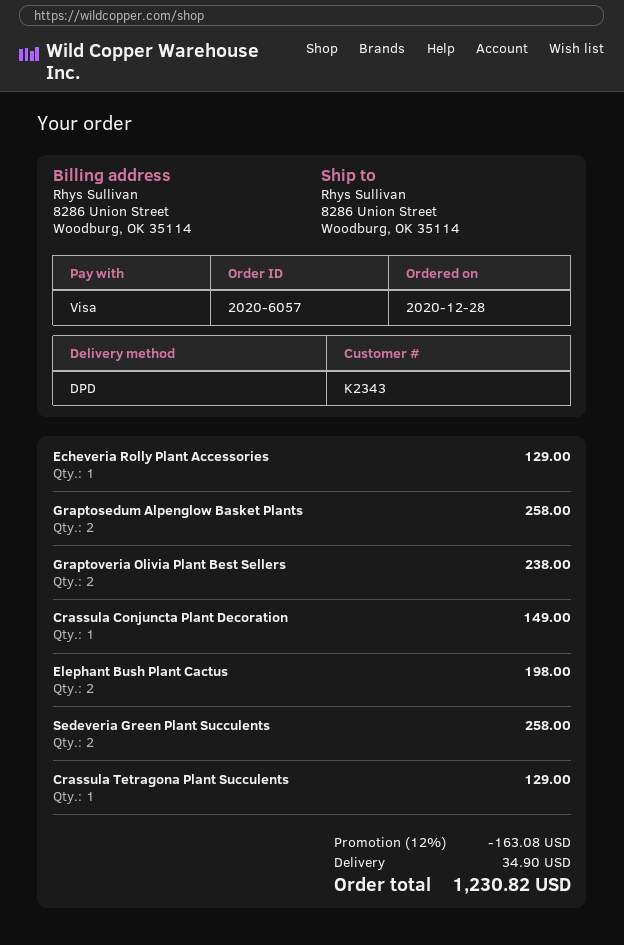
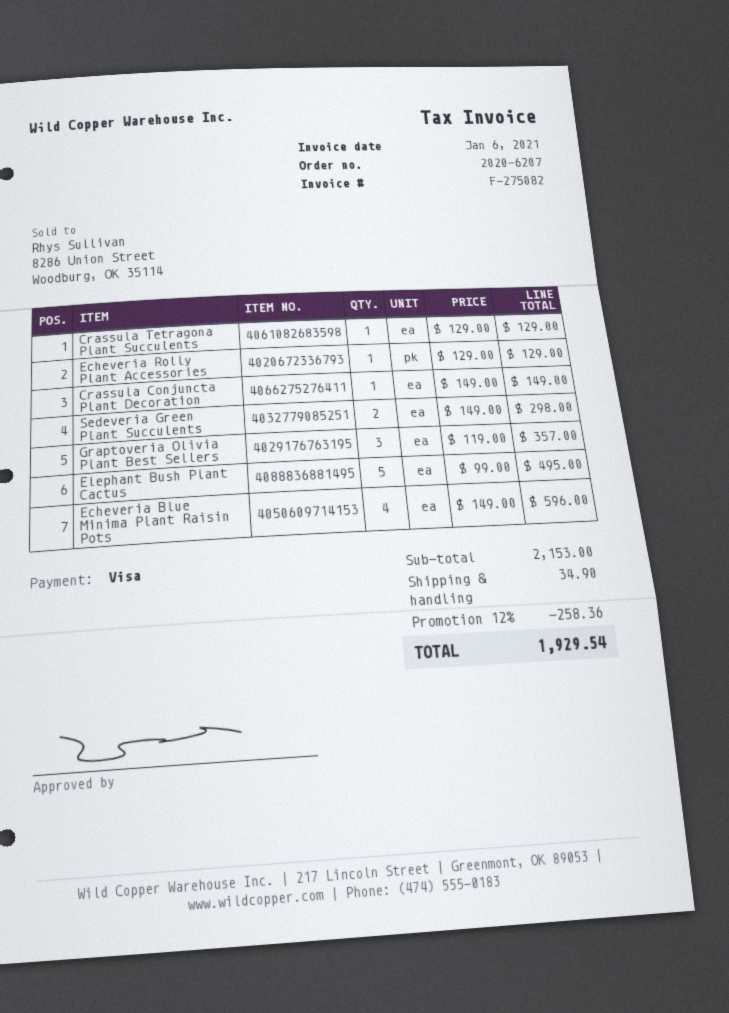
order number: 2020-6057 -> 2020-6207
Graptosedum Alpenglow Basket Plants: 2 for 258.00 -> none
Graptoveria Olivia Plant Best Sellers: 2 for 238.00 -> 3 for 357.00
Elephant Bush Plant Cactus: 2 for 198.00 -> 5 for 495.00
Sedeveria Green Plant Succulents: 2 for 258.00 -> 2 for 298.00
Echeveria Blue Minima Plant Raisin Pots: none -> 4 for 596.00
discount: 12% = 163.08 -> 12% = 258.36
total: 1230.82 -> 1929.54

